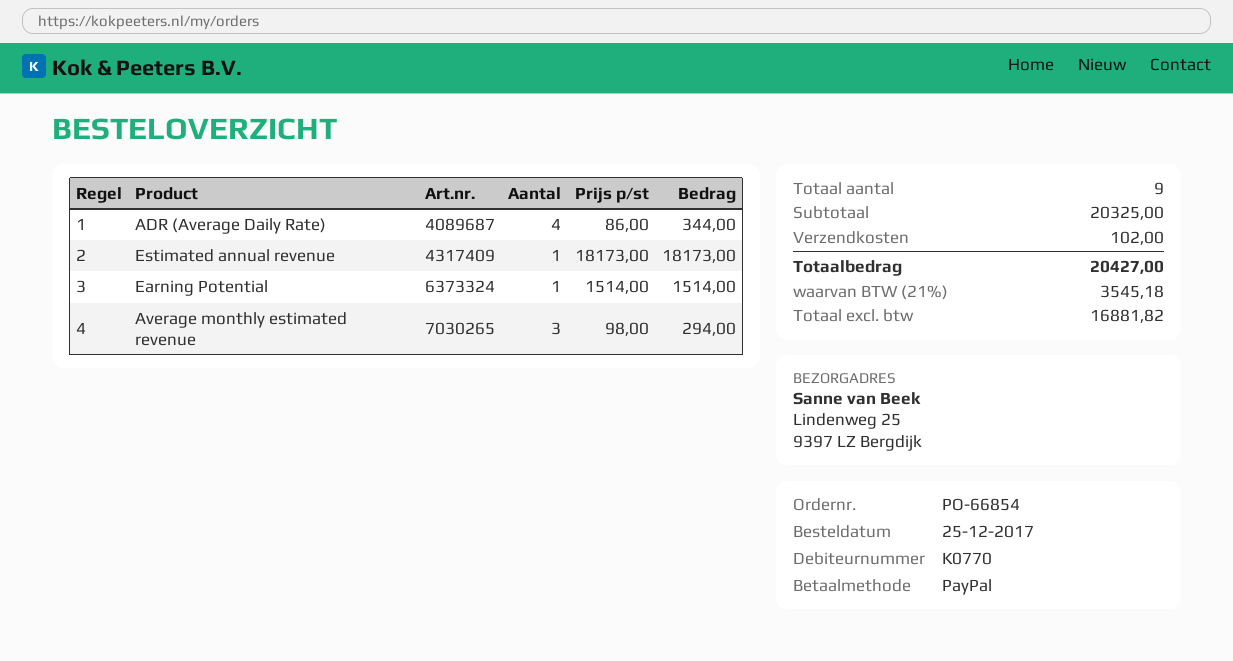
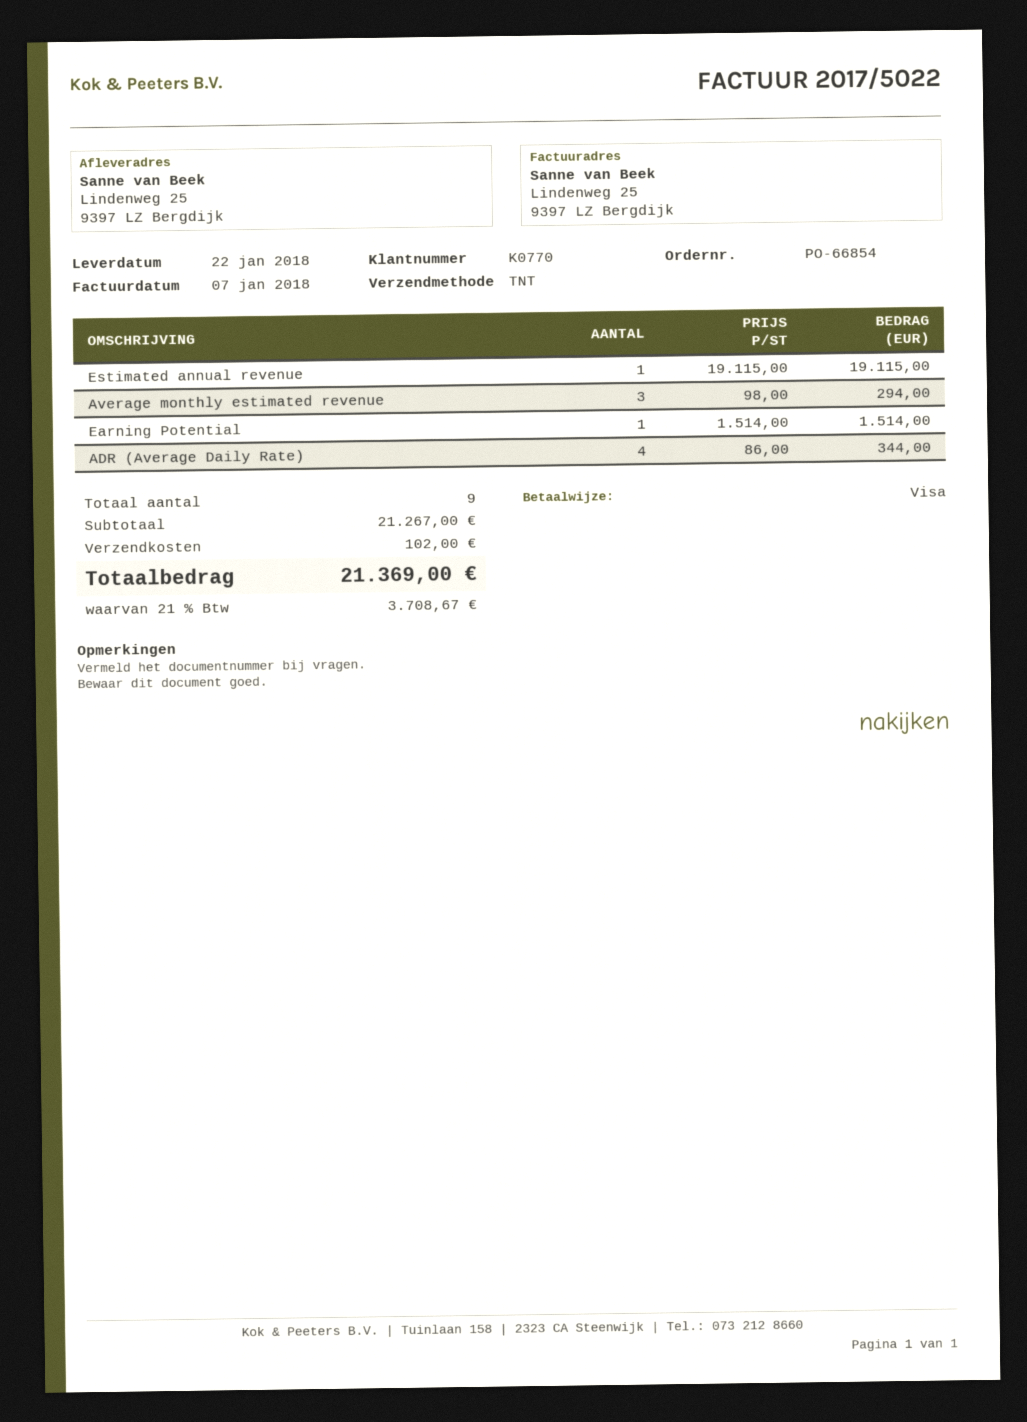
payment method: PayPal -> Visa
Estimated annual revenue: 1 x 18173.00 = 18173.00 -> 1 x 19115.00 = 19115.00
subtotal: 20325.00 -> 21267.00
tax: 21% = 3545.18 -> 21% = 3708.67
total: 20427.00 -> 21369.00

